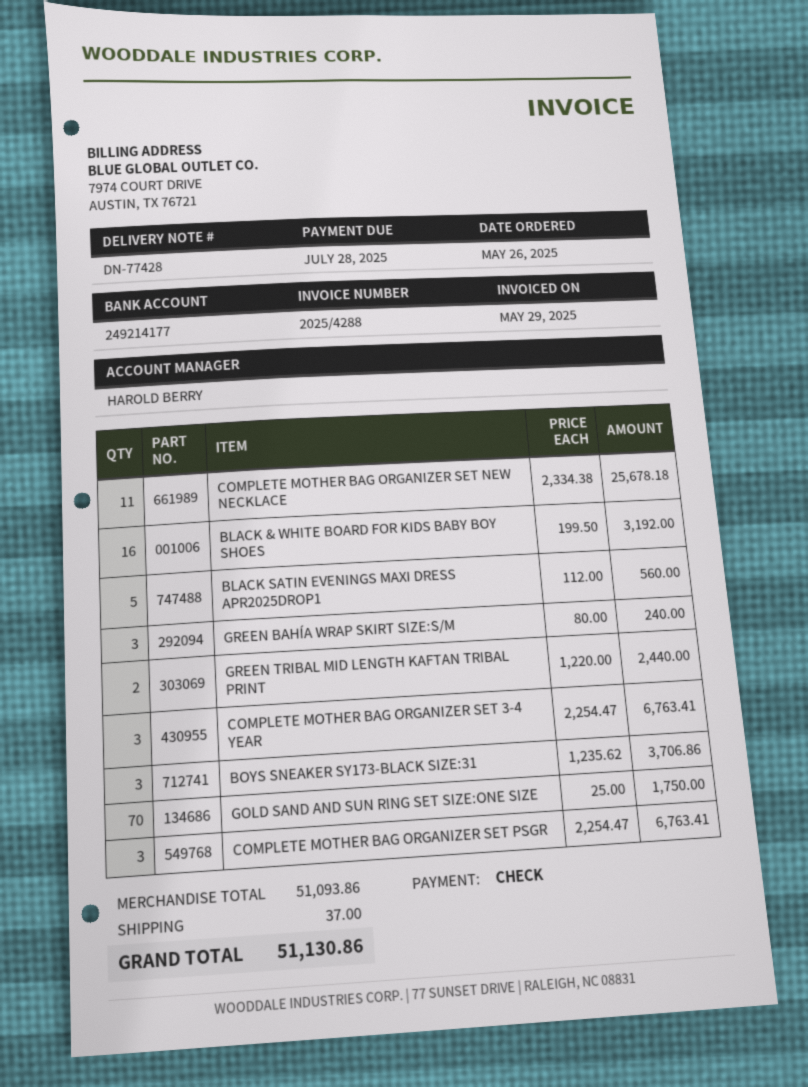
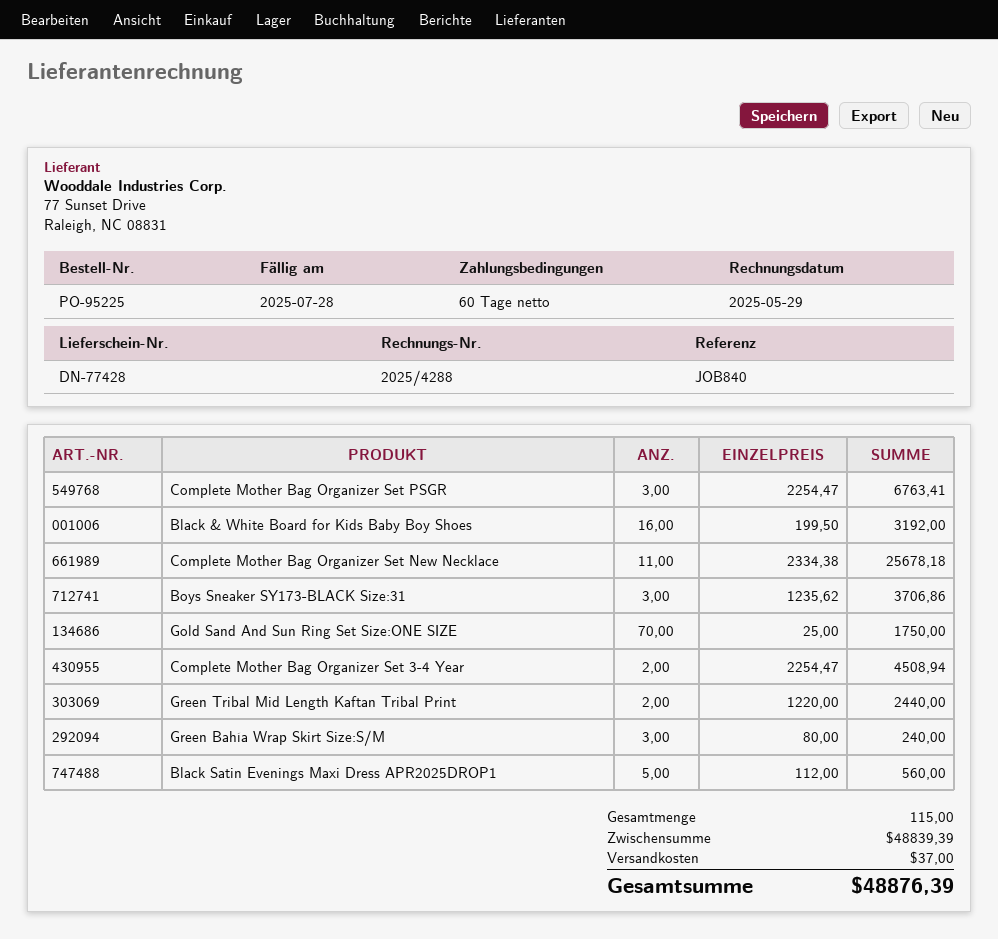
COMPLETE MOTHER BAG ORGANIZER SET 3-4 YEAR: 3 x 2254.47 = 6763.41 -> 2 x 2254.47 = 4508.94
subtotal: 51093.86 -> 48839.39
total: 51130.86 -> 48876.39

